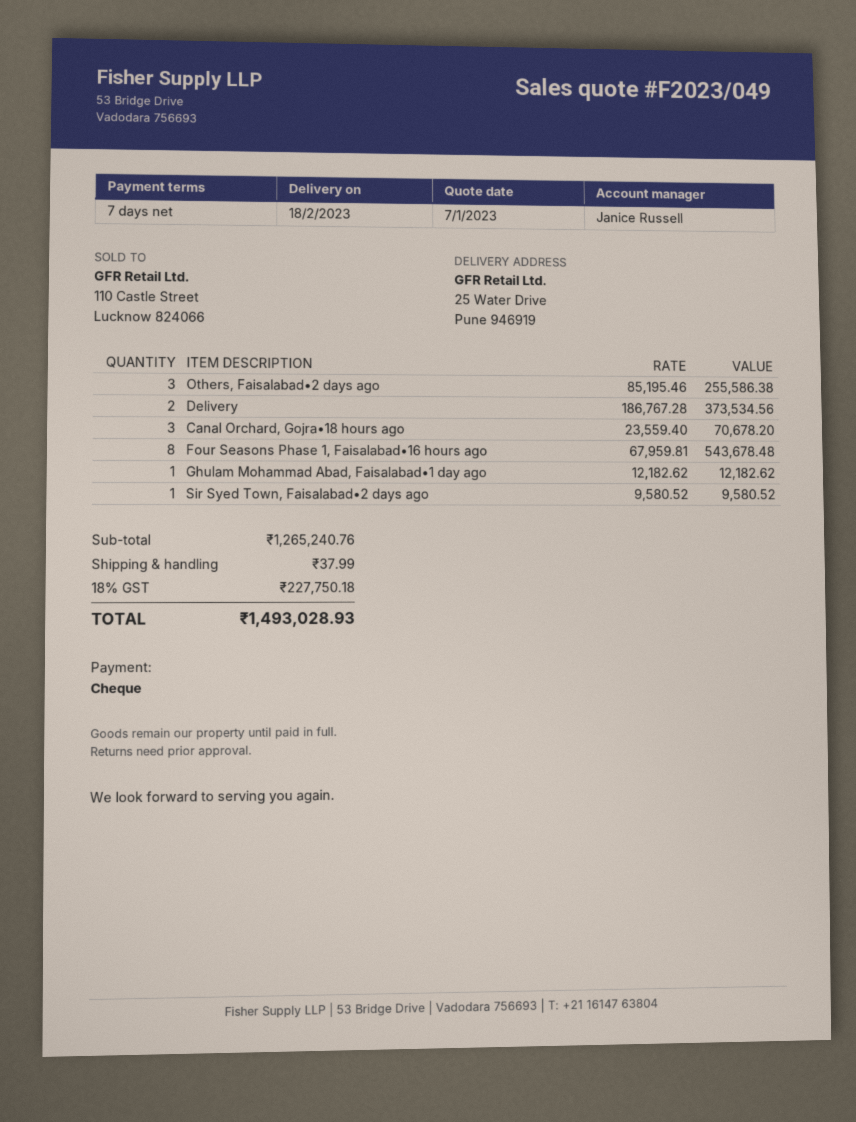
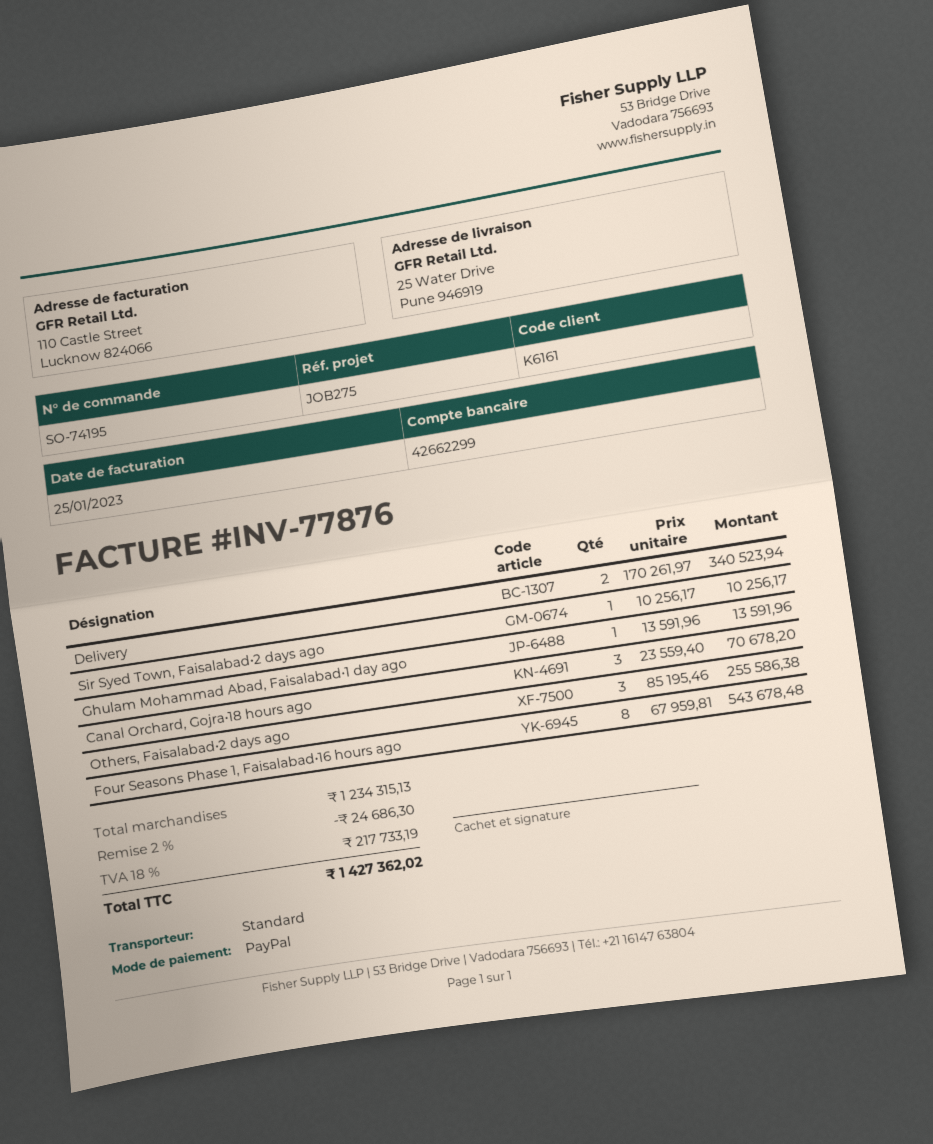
payment method: cheque -> PayPal
Delivery: 2 x 186767.28 = 373534.56 -> 2 x 170261.97 = 340523.94
Ghulam Mohammad Abad, Faisalabad•1 day ago: 1 x 12182.62 = 12182.62 -> 1 x 13591.96 = 13591.96
Sir Syed Town, Faisalabad•2 days ago: 1 x 9580.52 = 9580.52 -> 1 x 10256.17 = 10256.17
subtotal: 1265240.76 -> 1234315.13
discount: none -> 2% = 24686.30
shipping: 37.99 -> none
tax: 18% = 227750.18 -> 18% = 217733.19
total: 1493028.93 -> 1427362.02

